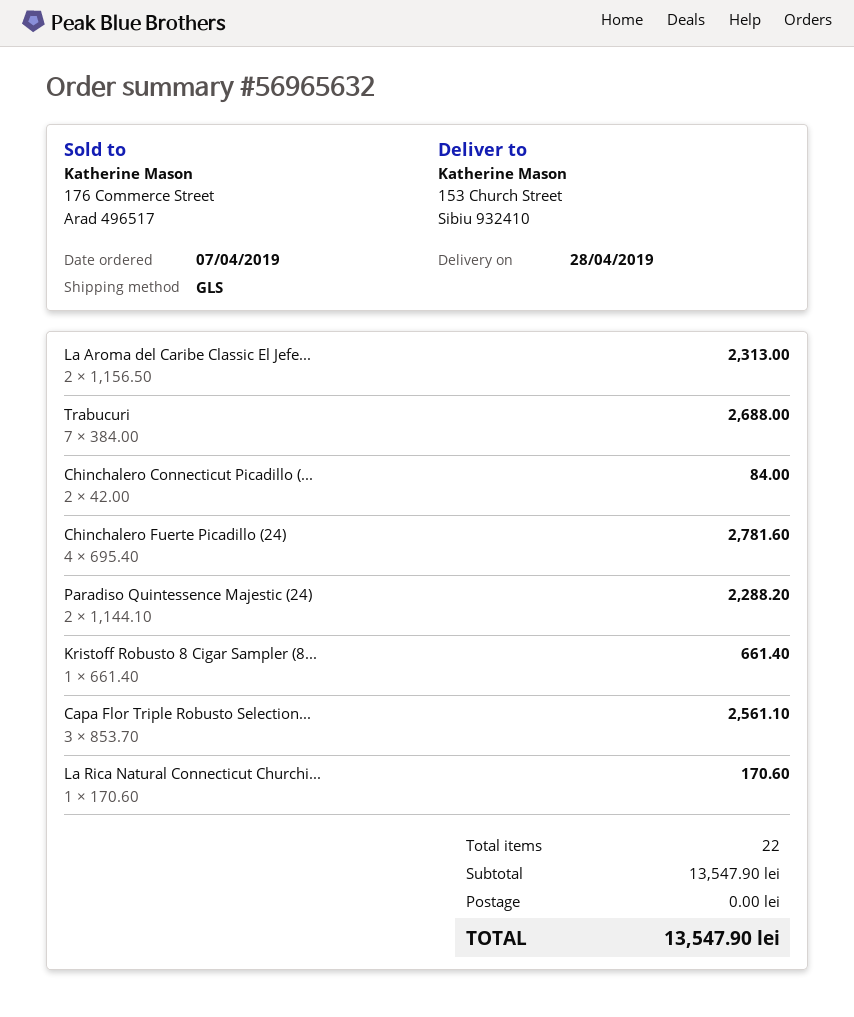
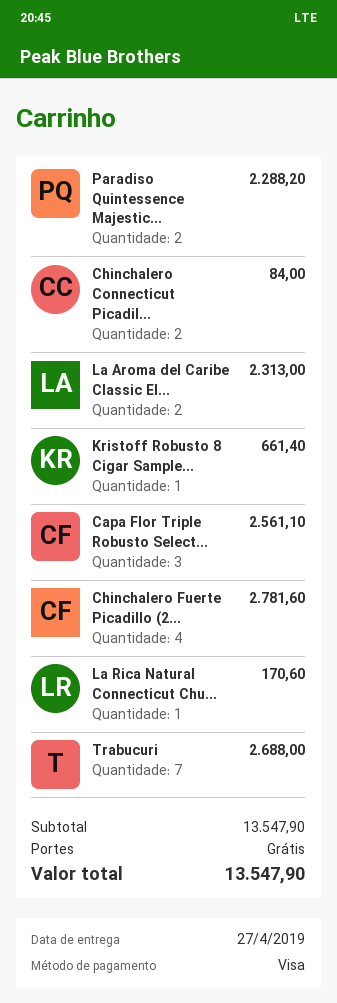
delivery date: 2019-04-28 -> 2019-04-27

